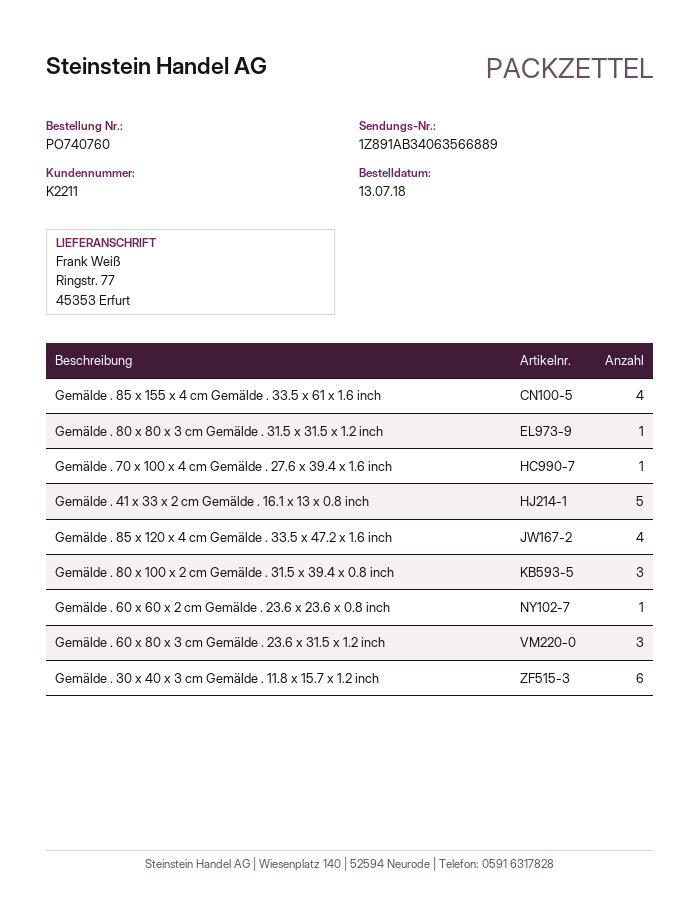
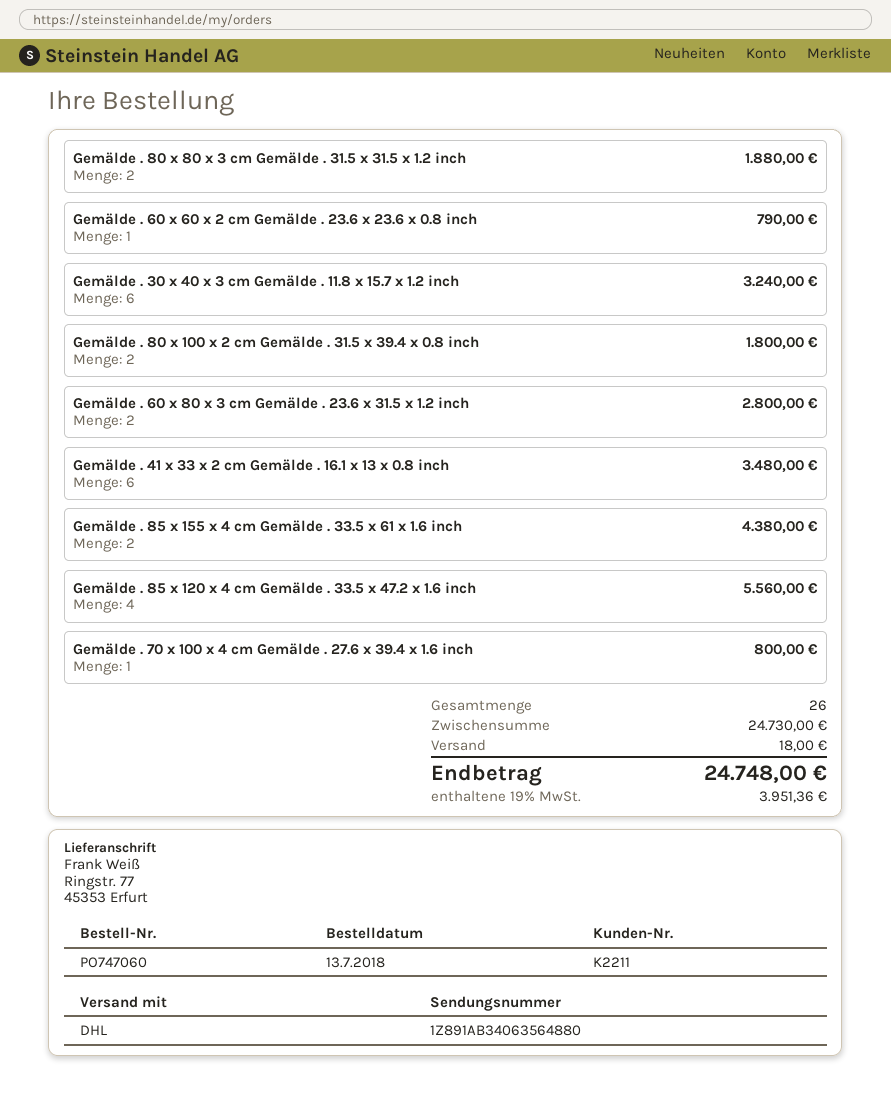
order number: PO740760 -> PO747060
tracking number: 1Z891AB34063566889 -> 1Z891AB34063564880
Gemälde . 85 x 155 x 4 cm Gemälde . 33.5 x 61 x 1.6 inch: 4 -> 2
Gemälde . 80 x 80 x 3 cm Gemälde . 31.5 x 31.5 x 1.2 inch: 1 -> 2
Gemälde . 41 x 33 x 2 cm Gemälde . 16.1 x 13 x 0.8 inch: 5 -> 6
Gemälde . 80 x 100 x 2 cm Gemälde . 31.5 x 39.4 x 0.8 inch: 3 -> 2
Gemälde . 60 x 80 x 3 cm Gemälde . 23.6 x 31.5 x 1.2 inch: 3 -> 2

